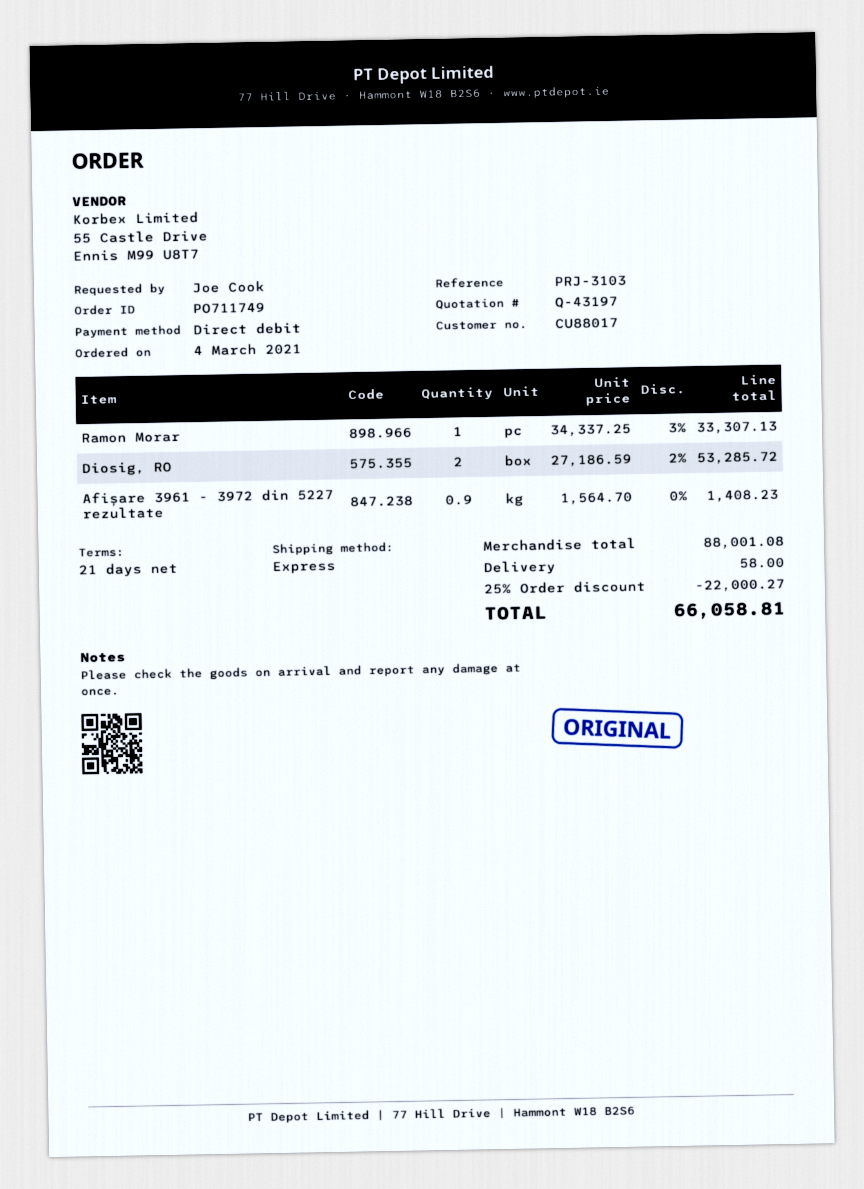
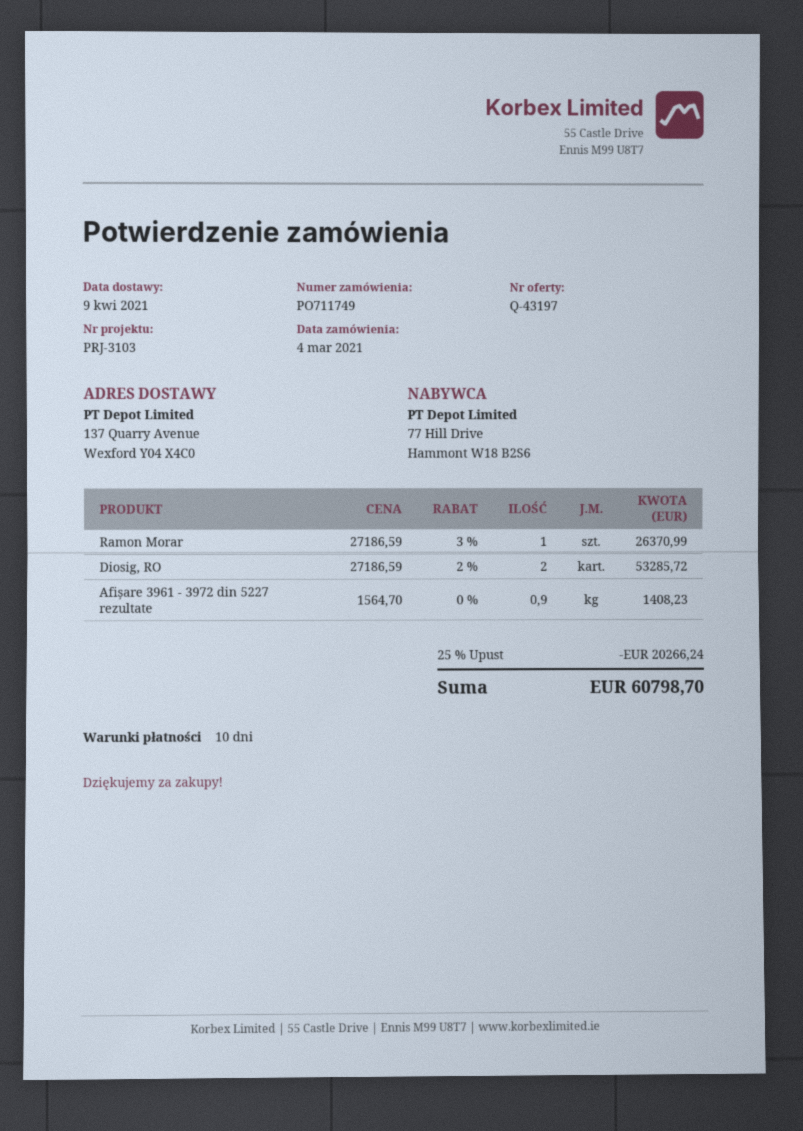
payment terms: 21 days -> 10 days
Ramon Morar: 1 x 34337.25 - 3% = 33307.13 -> 1 x 27186.59 - 3% = 26370.99
discount: 25% = 22000.27 -> 25% = 20266.24
shipping: 58.00 -> none
total: 66058.81 -> 60798.70

